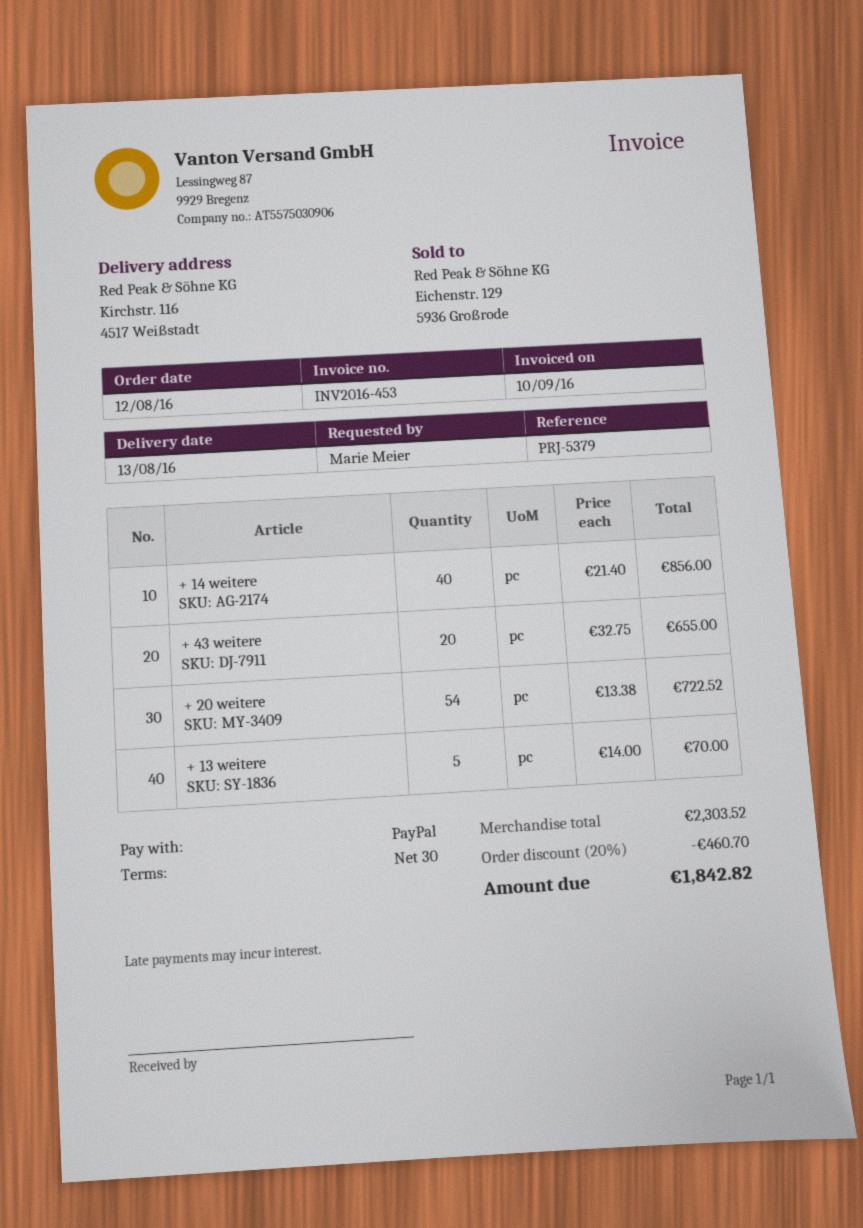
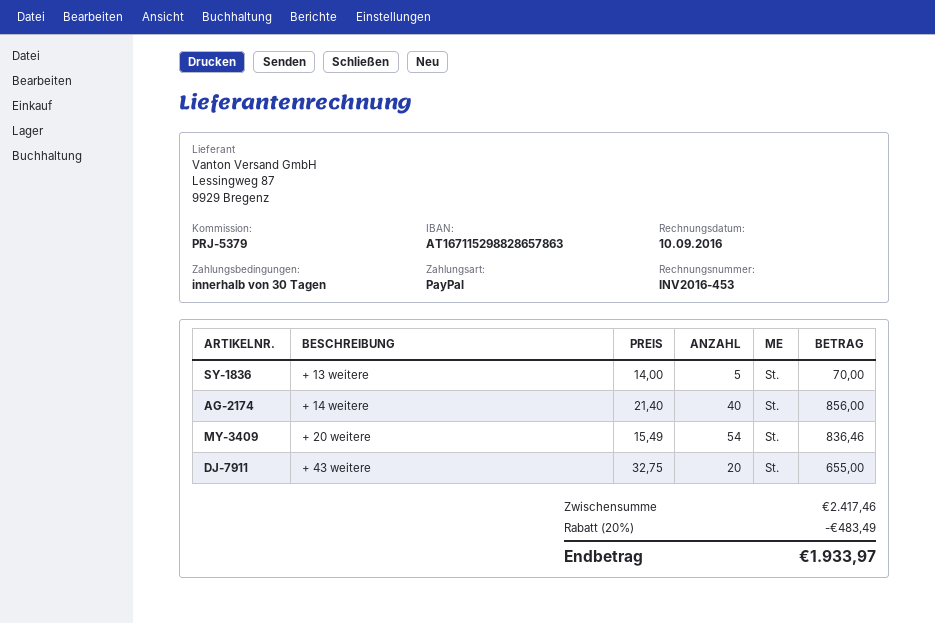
+ 20 weitere: 54 x 13.38 = 722.52 -> 54 x 15.49 = 836.46
subtotal: 2303.52 -> 2417.46
discount: 20% = 460.70 -> 20% = 483.49
total: 1842.82 -> 1933.97

